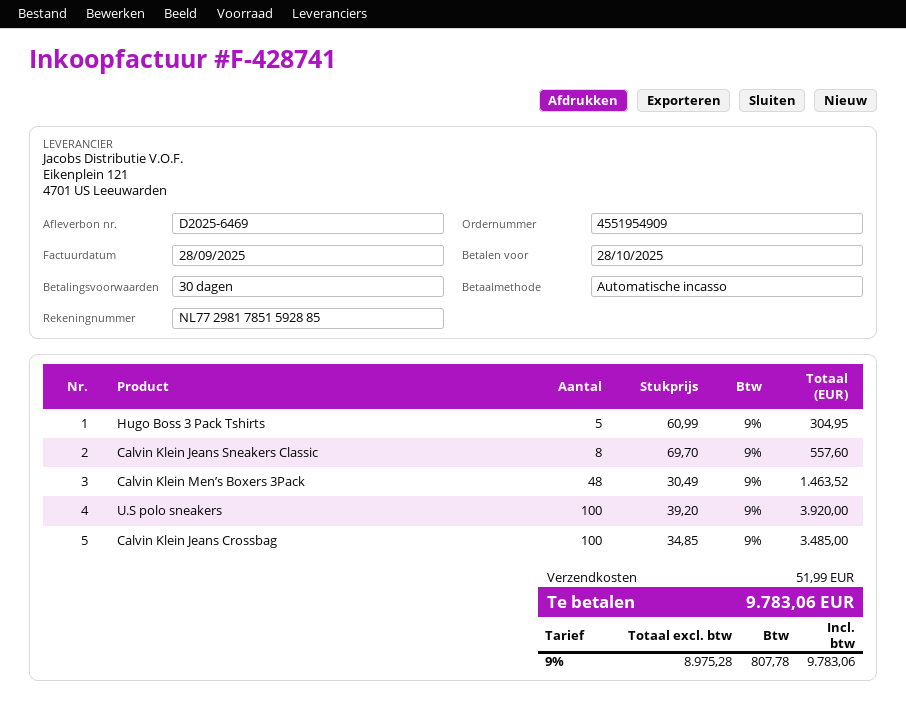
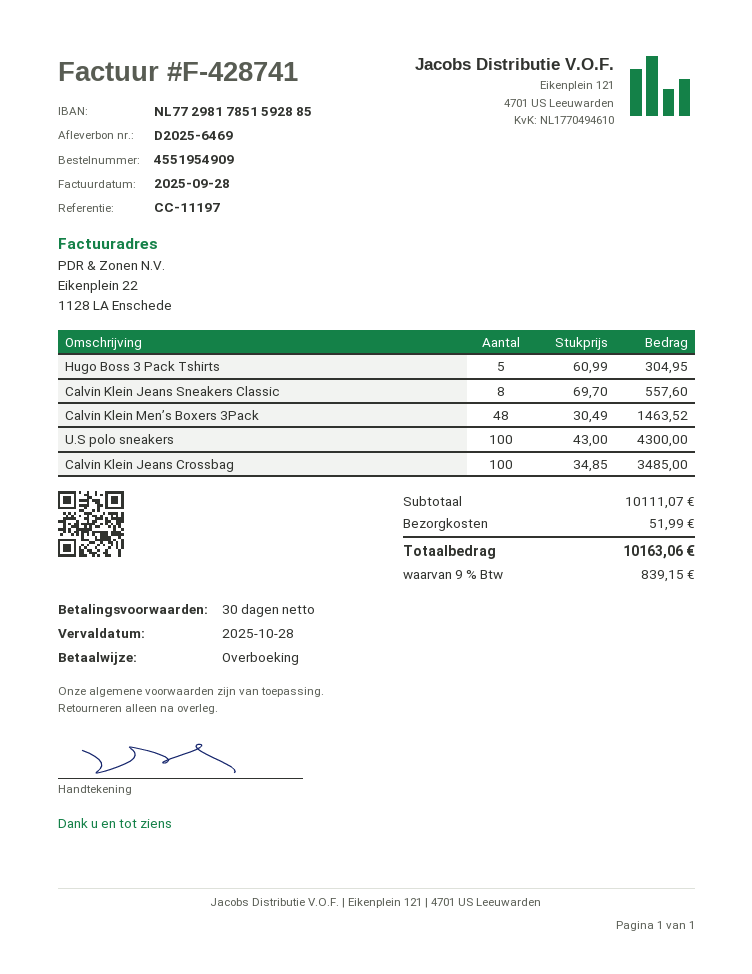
payment method: direct debit -> bank transfer
U.S polo sneakers: 100 x 39.20 = 3920.00 -> 100 x 43.00 = 4300.00
tax: 9% = 807.78 -> 9% = 839.15
total: 9783.06 -> 10163.06

